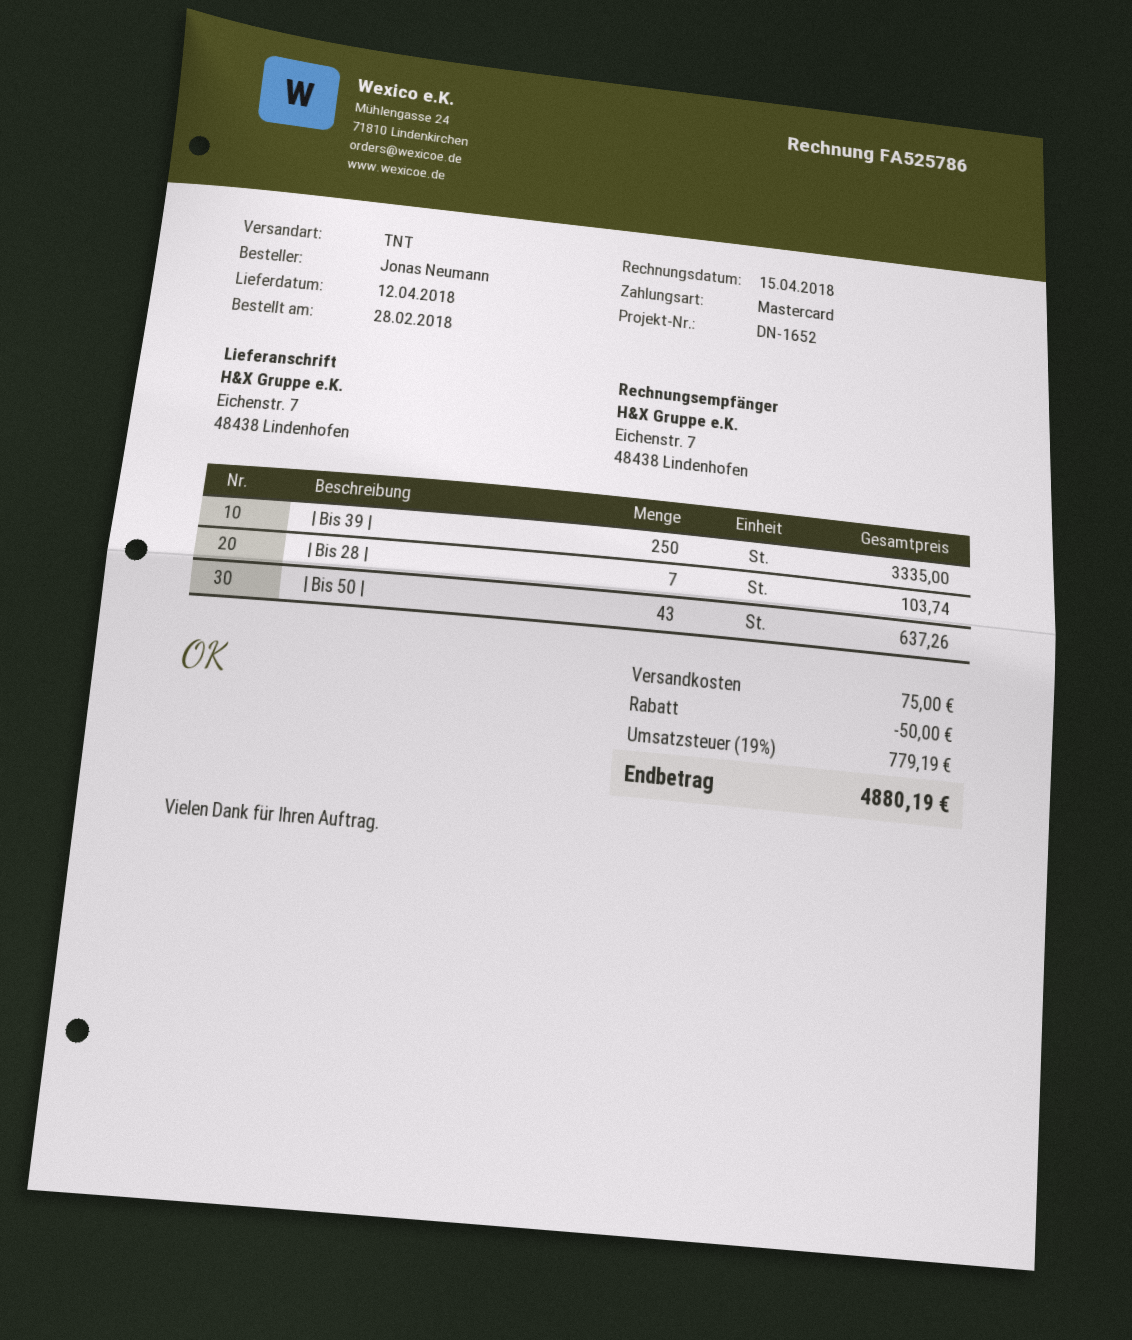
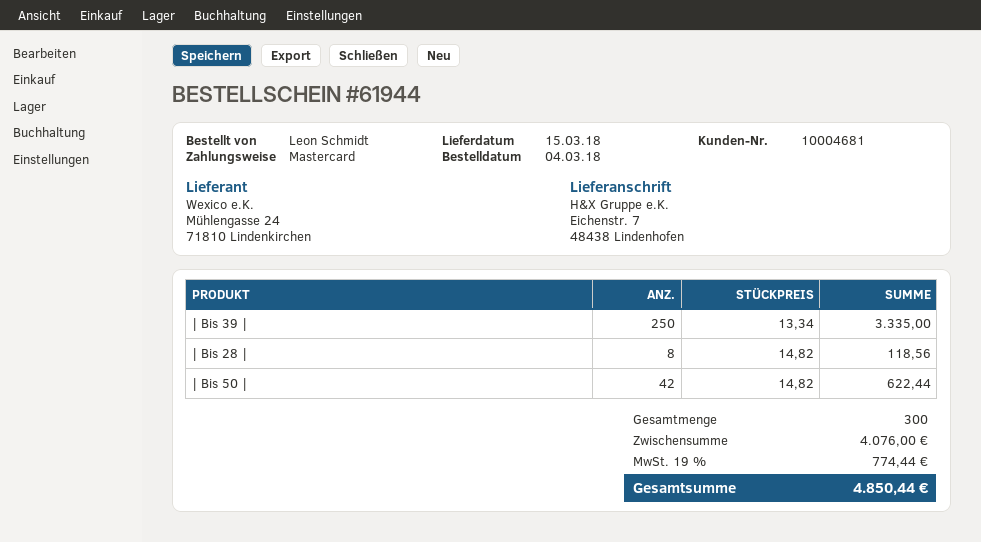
order date: 2018-02-28 -> 2018-03-04
delivery date: 2018-04-12 -> 2018-03-15
ordered by: Jonas Neumann -> Leon Schmidt
| Bis 28 |: 7 for 103.74 -> 8 for 118.56
| Bis 50 |: 43 for 637.26 -> 42 for 622.44
discount: 50.00 -> none
shipping: 75.00 -> none
tax: 19% = 779.19 -> 19% = 774.44
total: 4880.19 -> 4850.44

